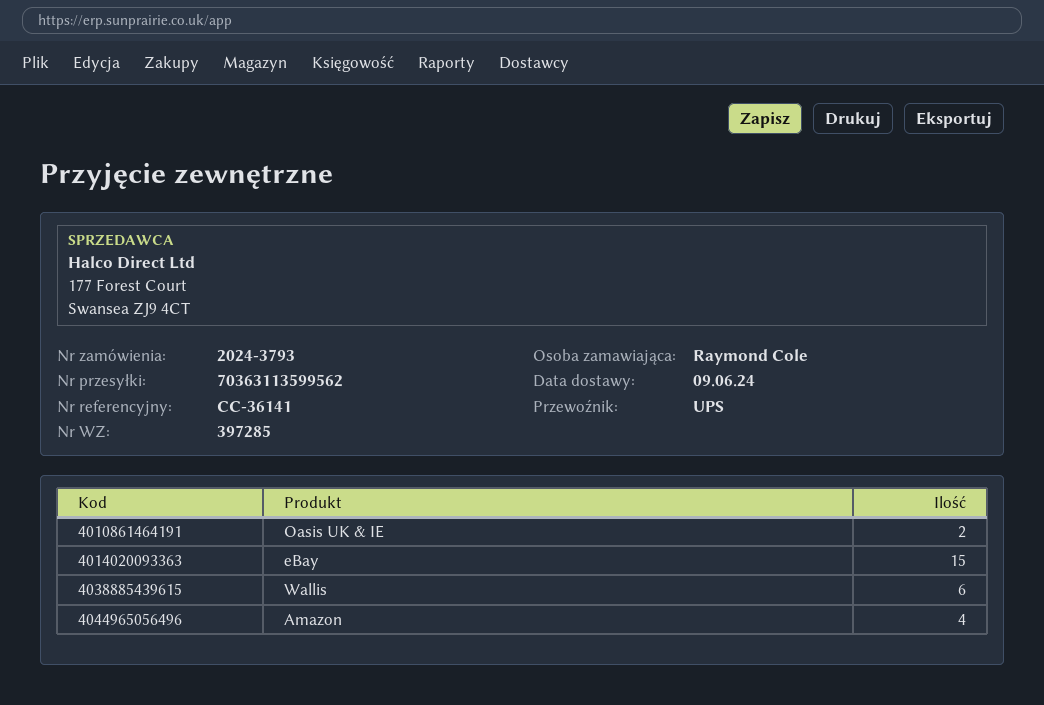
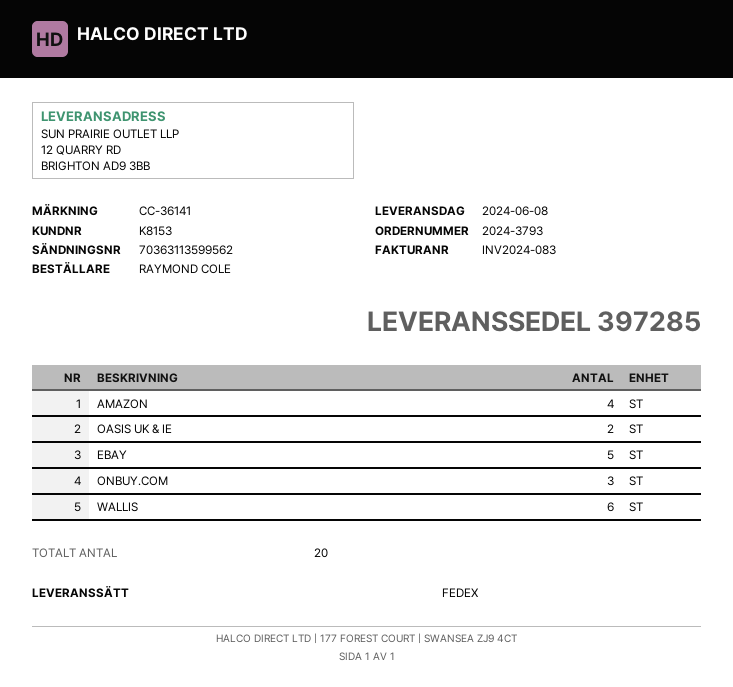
delivery date: 2024-06-09 -> 2024-06-08
shipping method: UPS -> FedEx
eBay: 15 -> 5
ONBUY.COM: none -> 3

